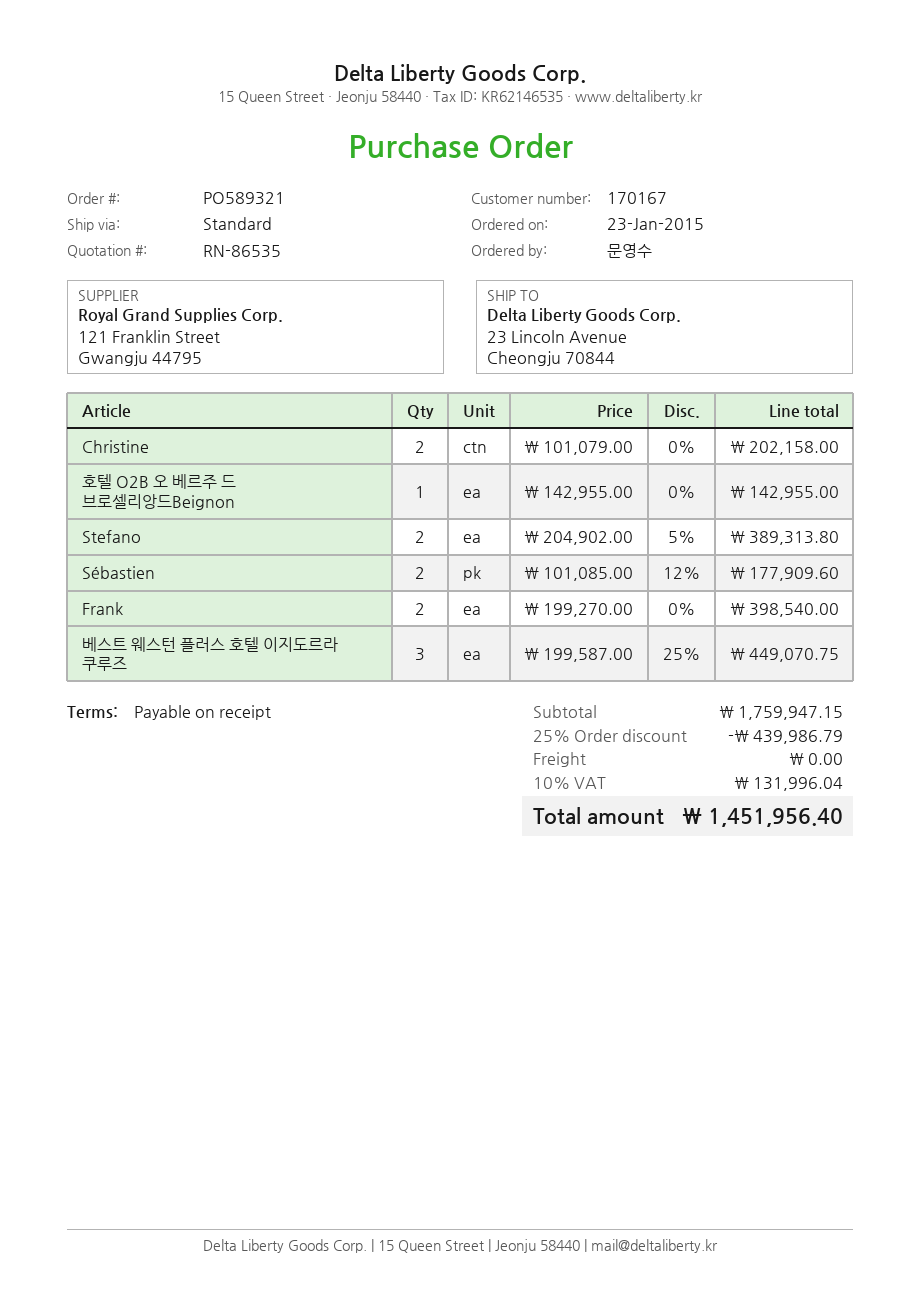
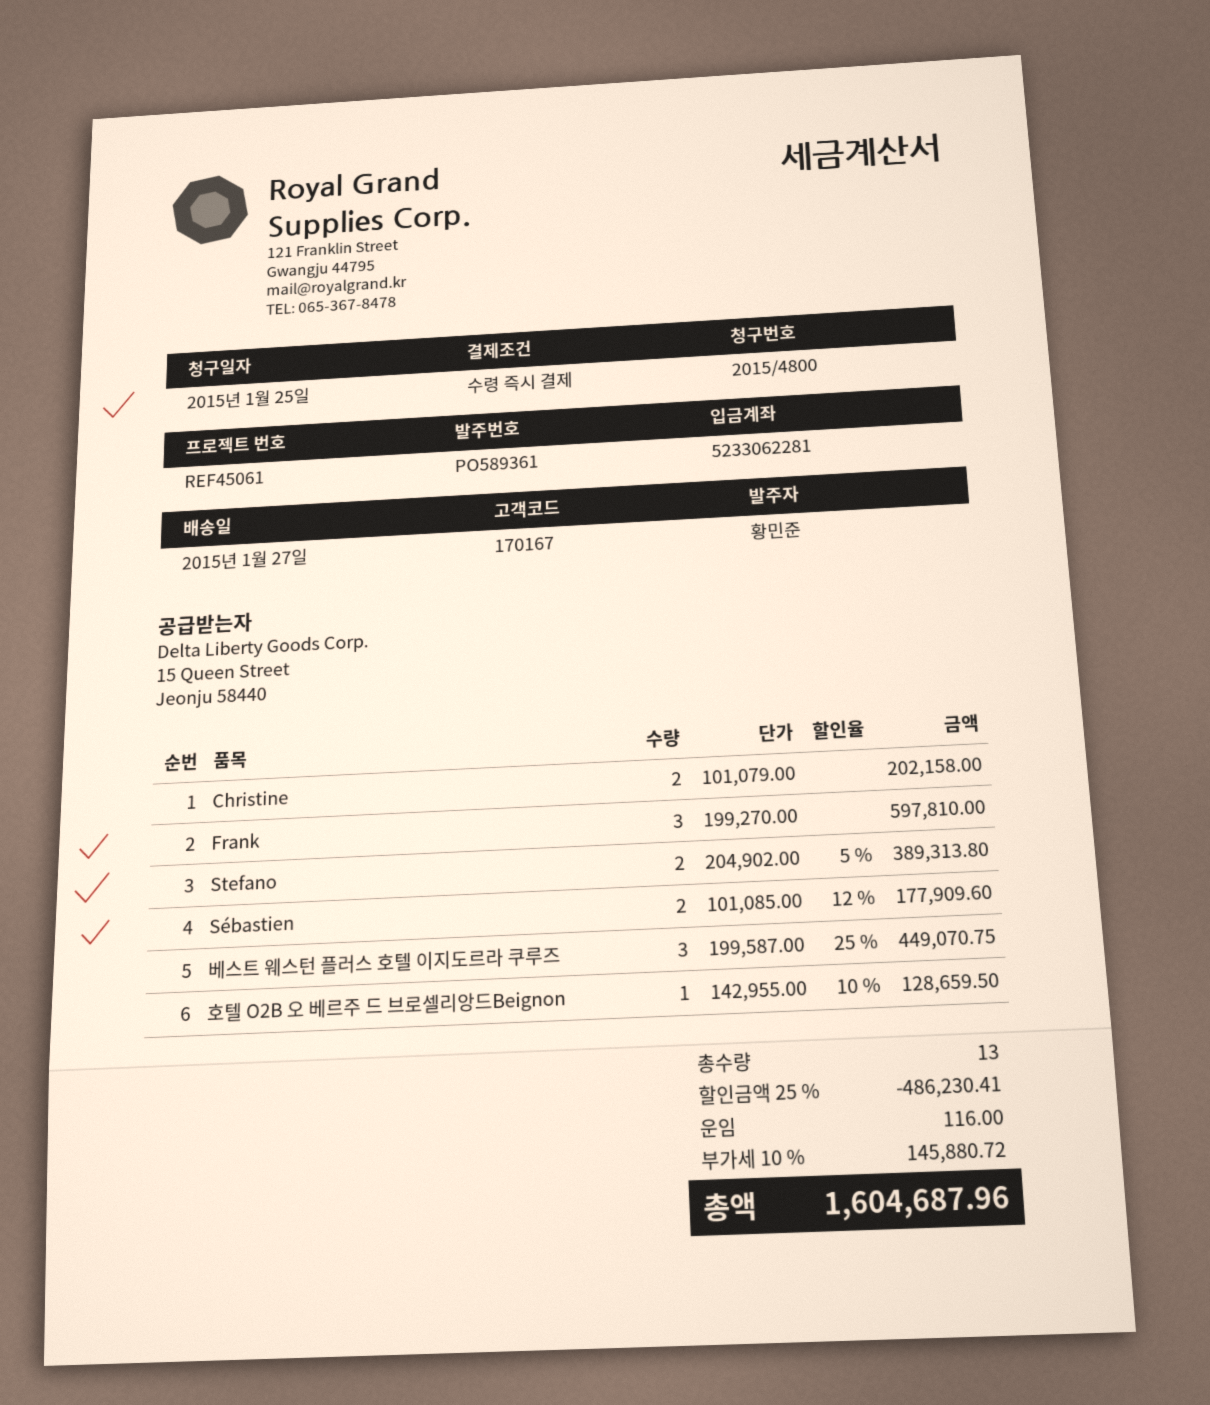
order number: PO589321 -> PO589361
ordered by: 문영수 -> 황민준
호텔 O2B 오 베르주 드 브로셀리앙드Beignon: 1 x 142955.00 = 142955.00 -> 1 x 142955.00 - 10% = 128659.50
Frank: 2 x 199270.00 = 398540.00 -> 3 x 199270.00 = 597810.00
discount: 25% = 439986.79 -> 25% = 486230.41
shipping: 0.00 -> 116.00
tax: 10% = 131996.04 -> 10% = 145880.72
total: 1451956.40 -> 1604687.96

